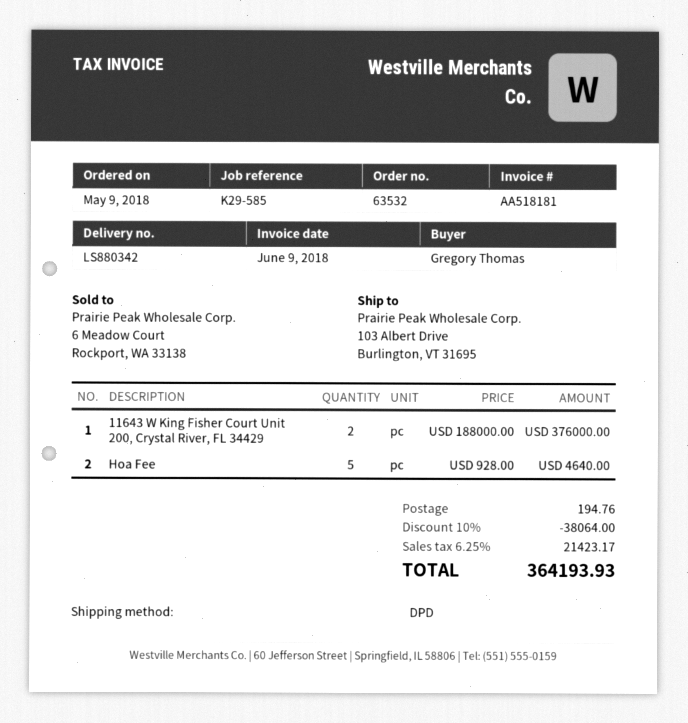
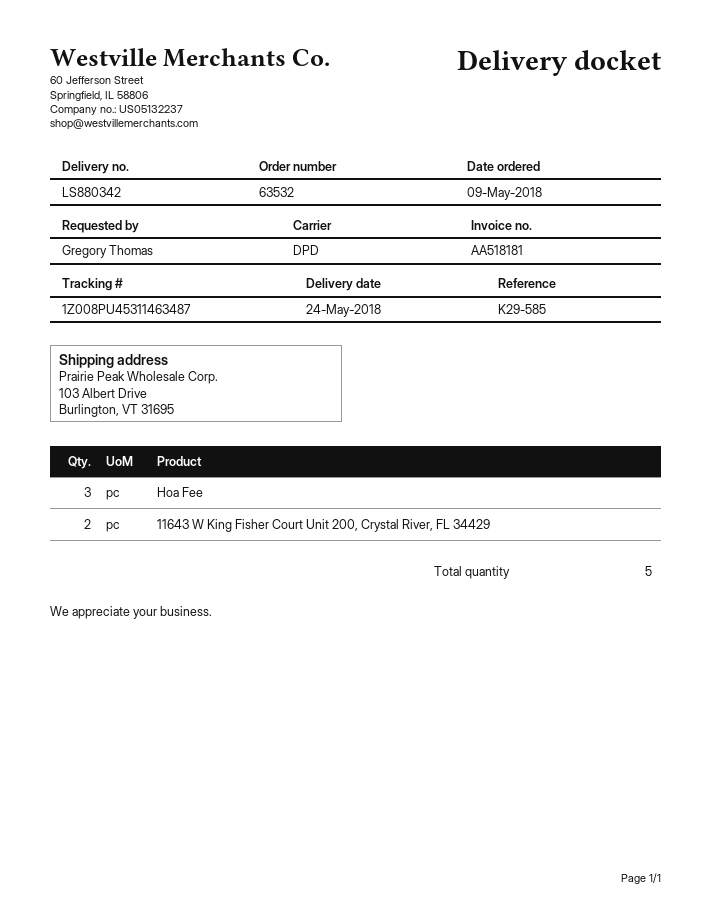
Hoa Fee: 5 -> 3

